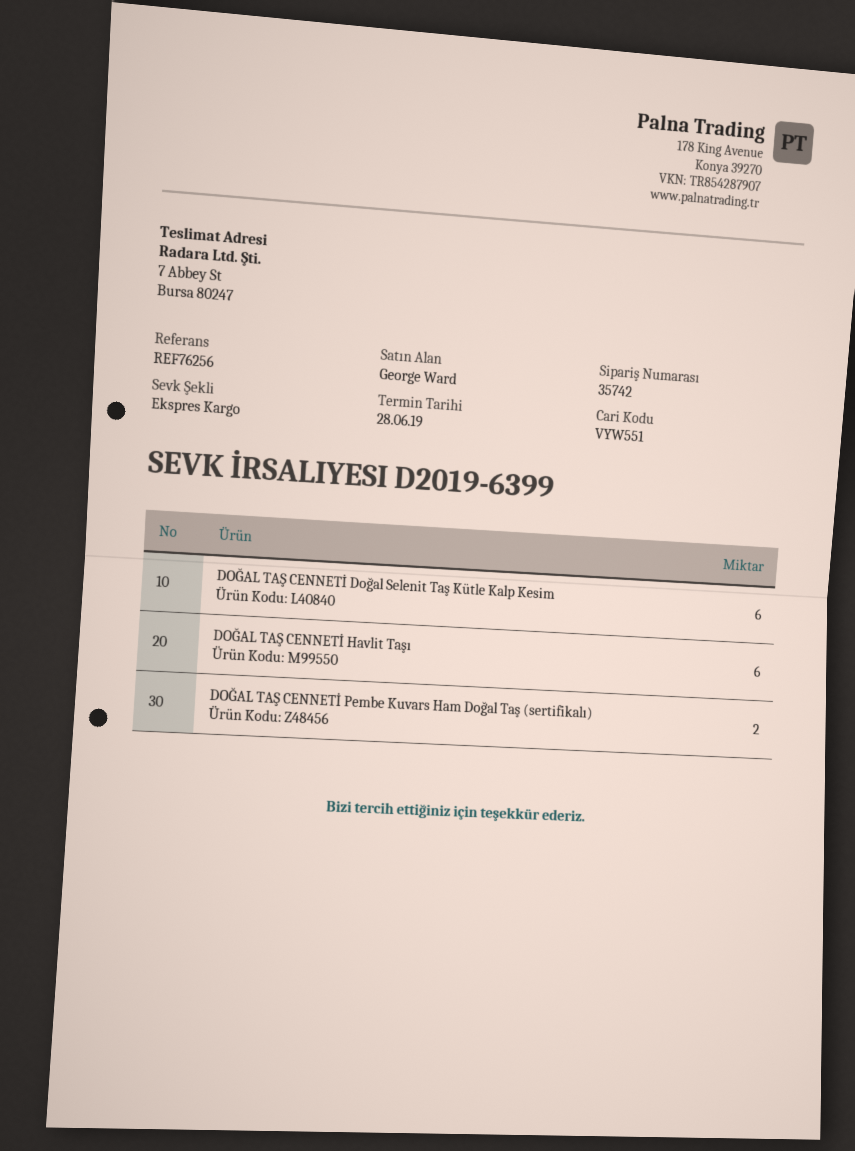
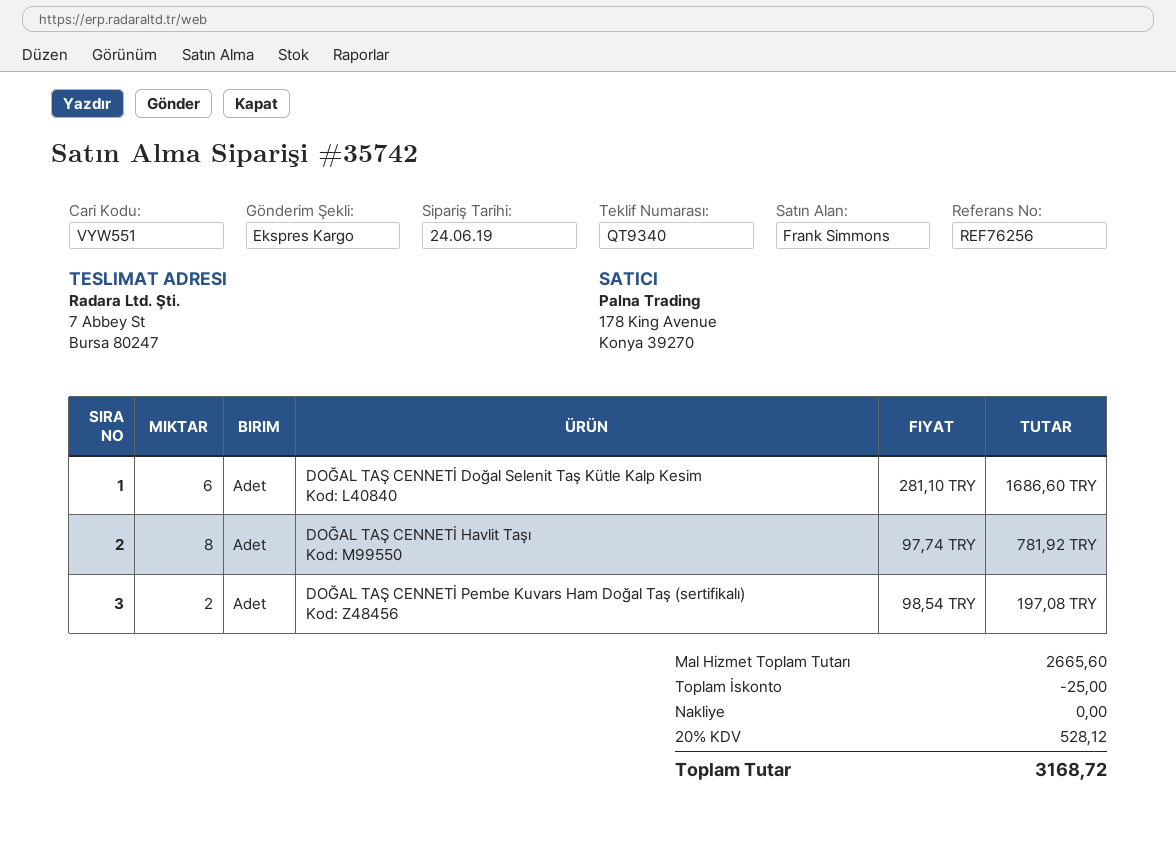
ordered by: George Ward -> Frank Simmons
DOĞAL TAŞ CENNETİ Havlit Taşı: 6 -> 8

